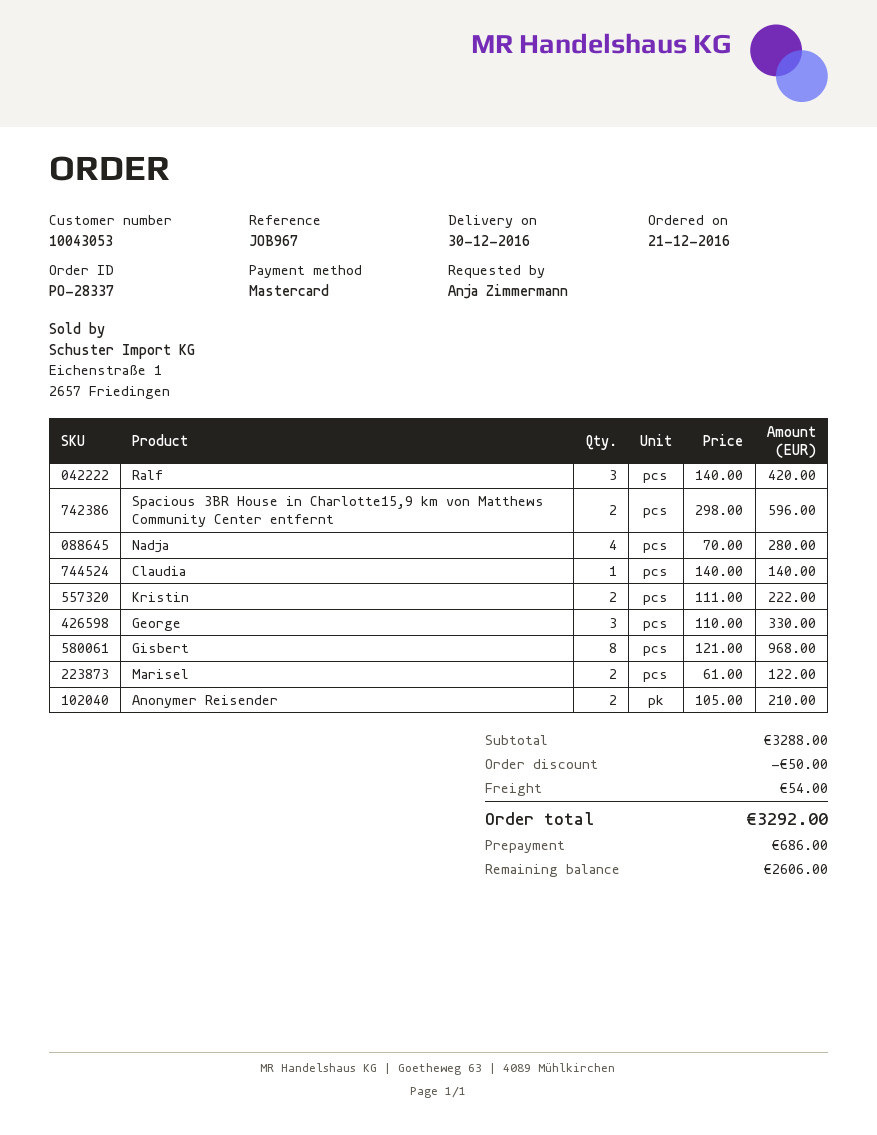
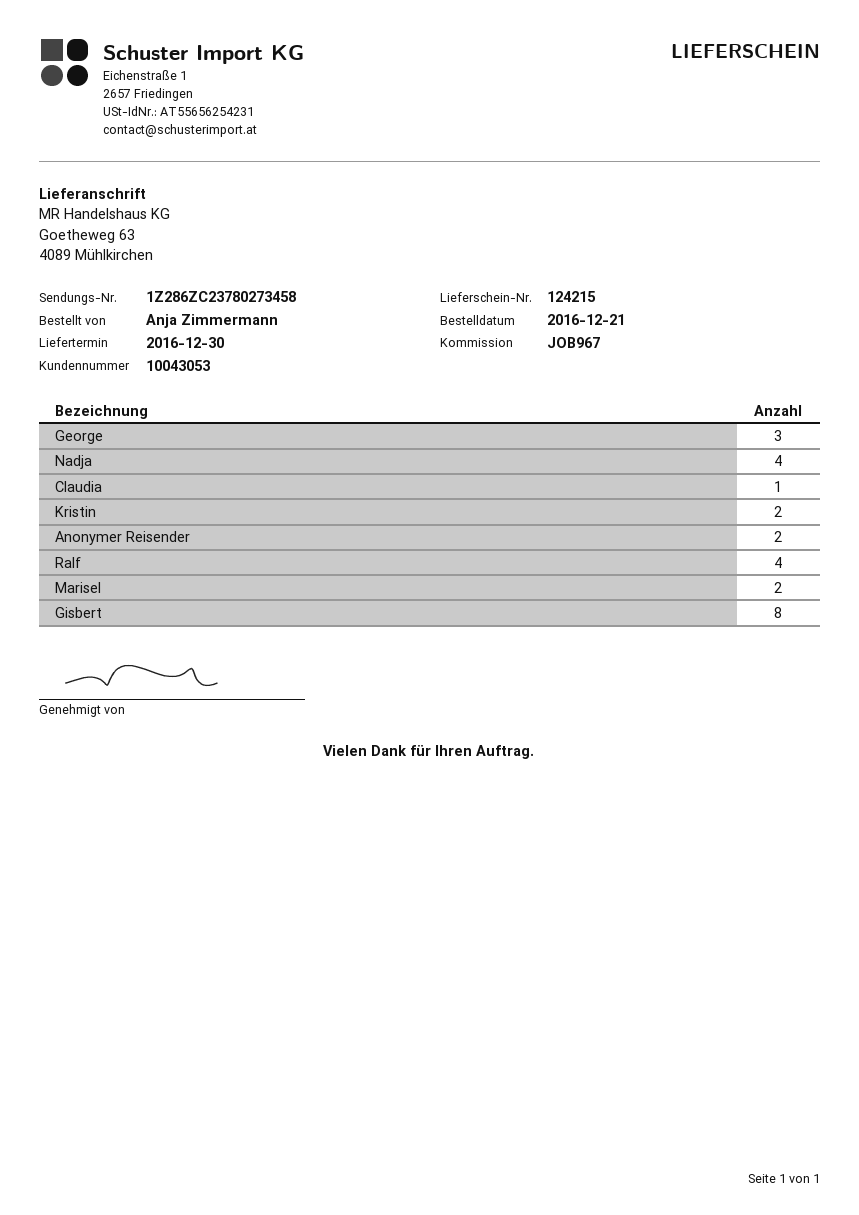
Ralf: 3 -> 4
Spacious 3BR House in Charlotte15,9 km von Matthews Community Center entfernt: 2 -> none

